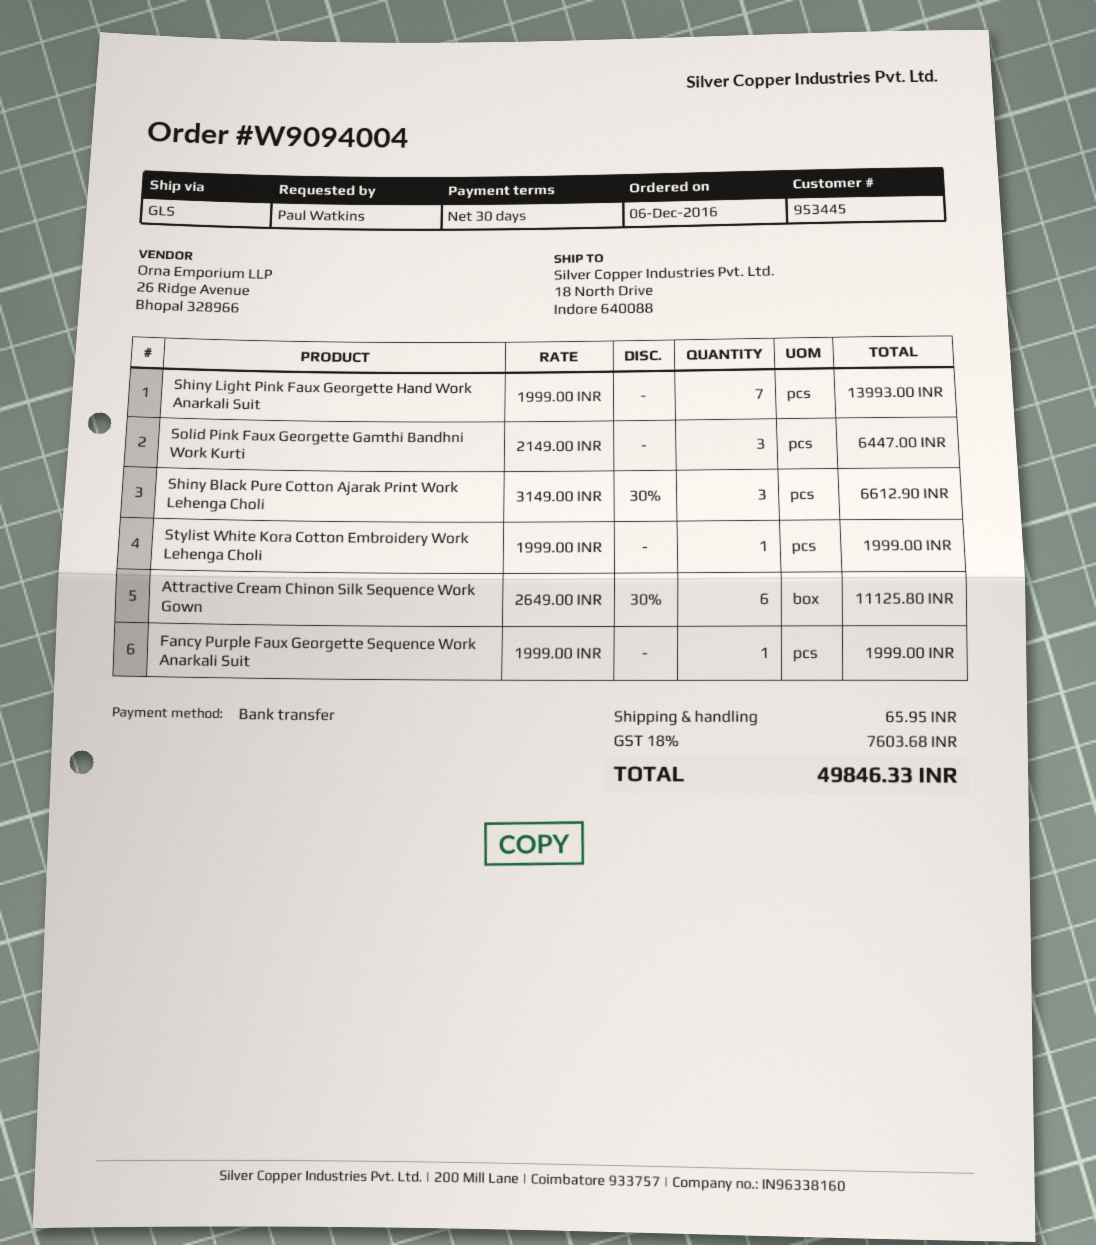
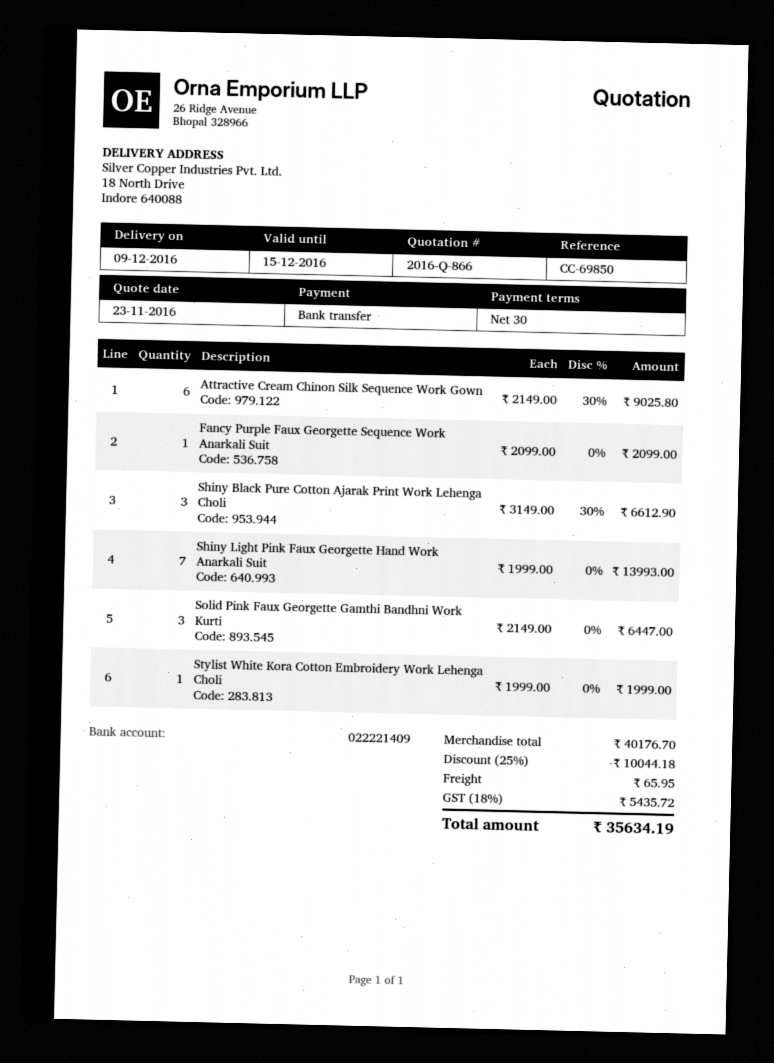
Attractive Cream Chinon Silk Sequence Work Gown: 6 x 2649.00 - 30% = 11125.80 -> 6 x 2149.00 - 30% = 9025.80
Fancy Purple Faux Georgette Sequence Work Anarkali Suit: 1 x 1999.00 = 1999.00 -> 1 x 2099.00 = 2099.00
discount: none -> 25% = 10044.18
tax: 18% = 7603.68 -> 18% = 5435.72
total: 49846.33 -> 35634.19

